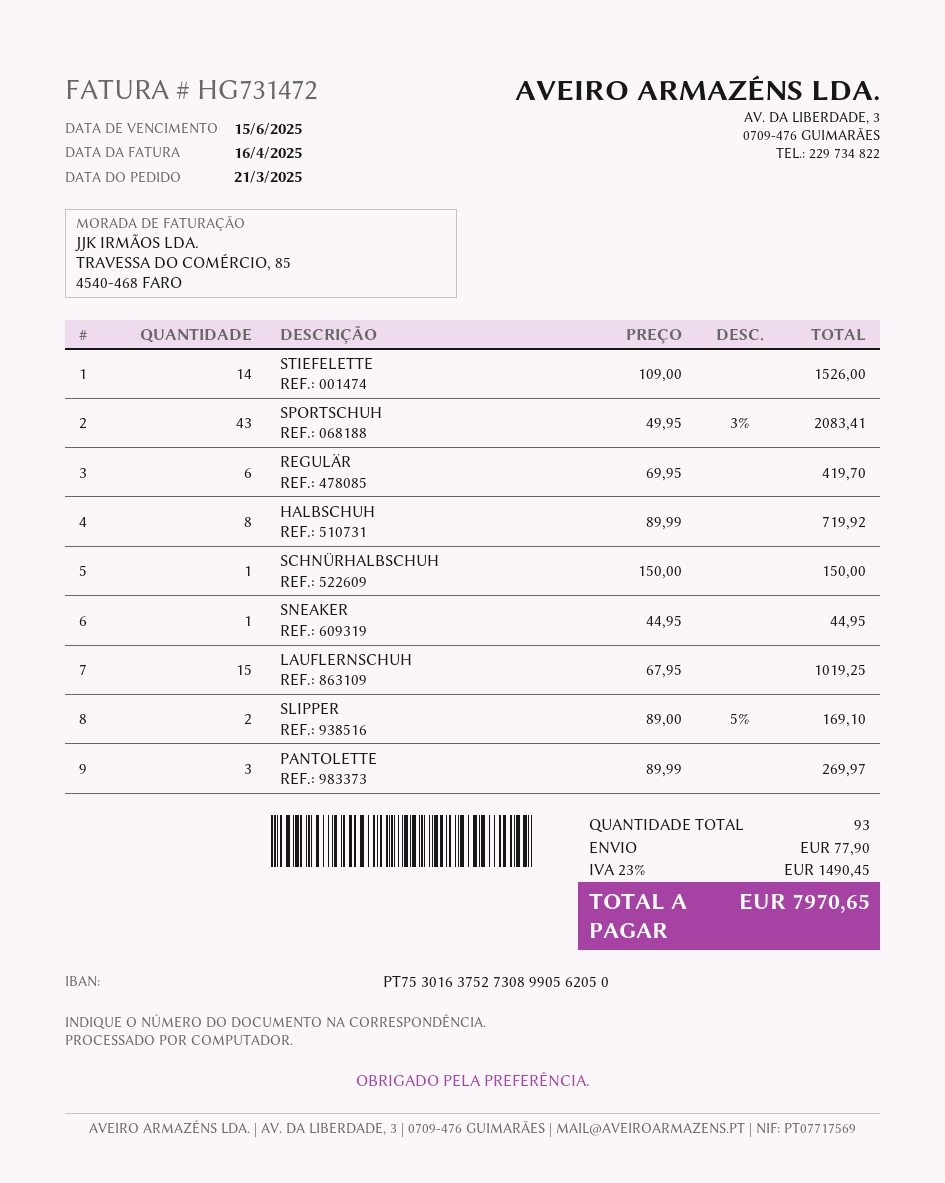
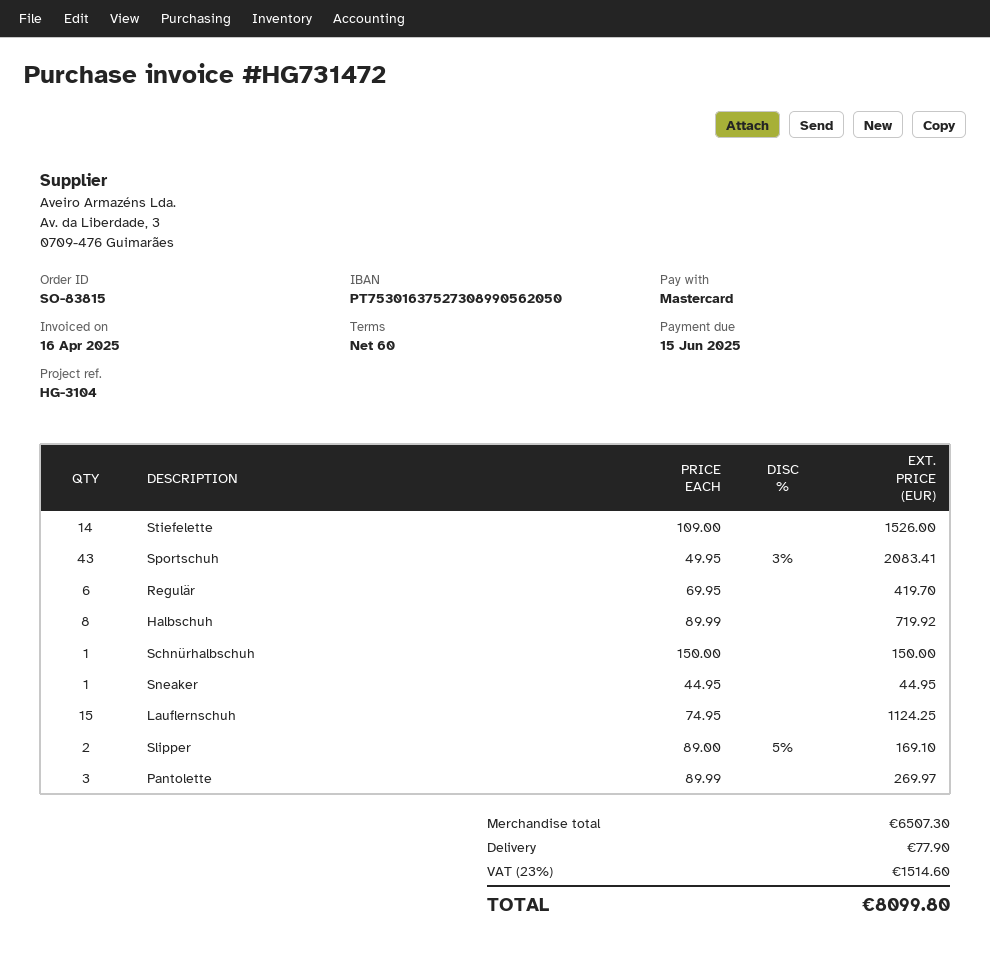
LAUFLERNSCHUH: 15 x 67.95 = 1019.25 -> 15 x 74.95 = 1124.25
tax: 23% = 1490.45 -> 23% = 1514.60
total: 7970.65 -> 8099.80

